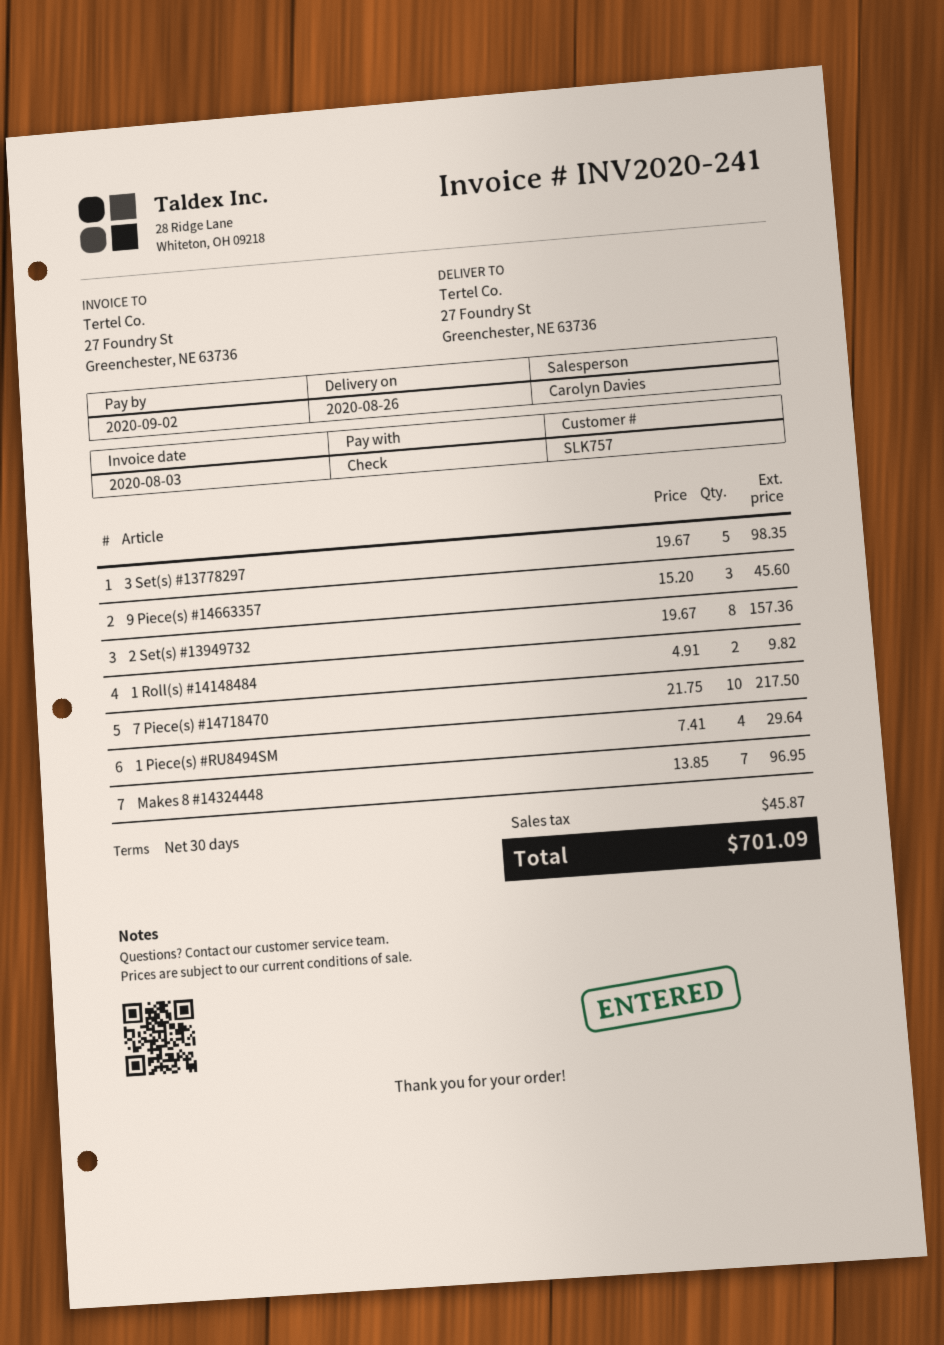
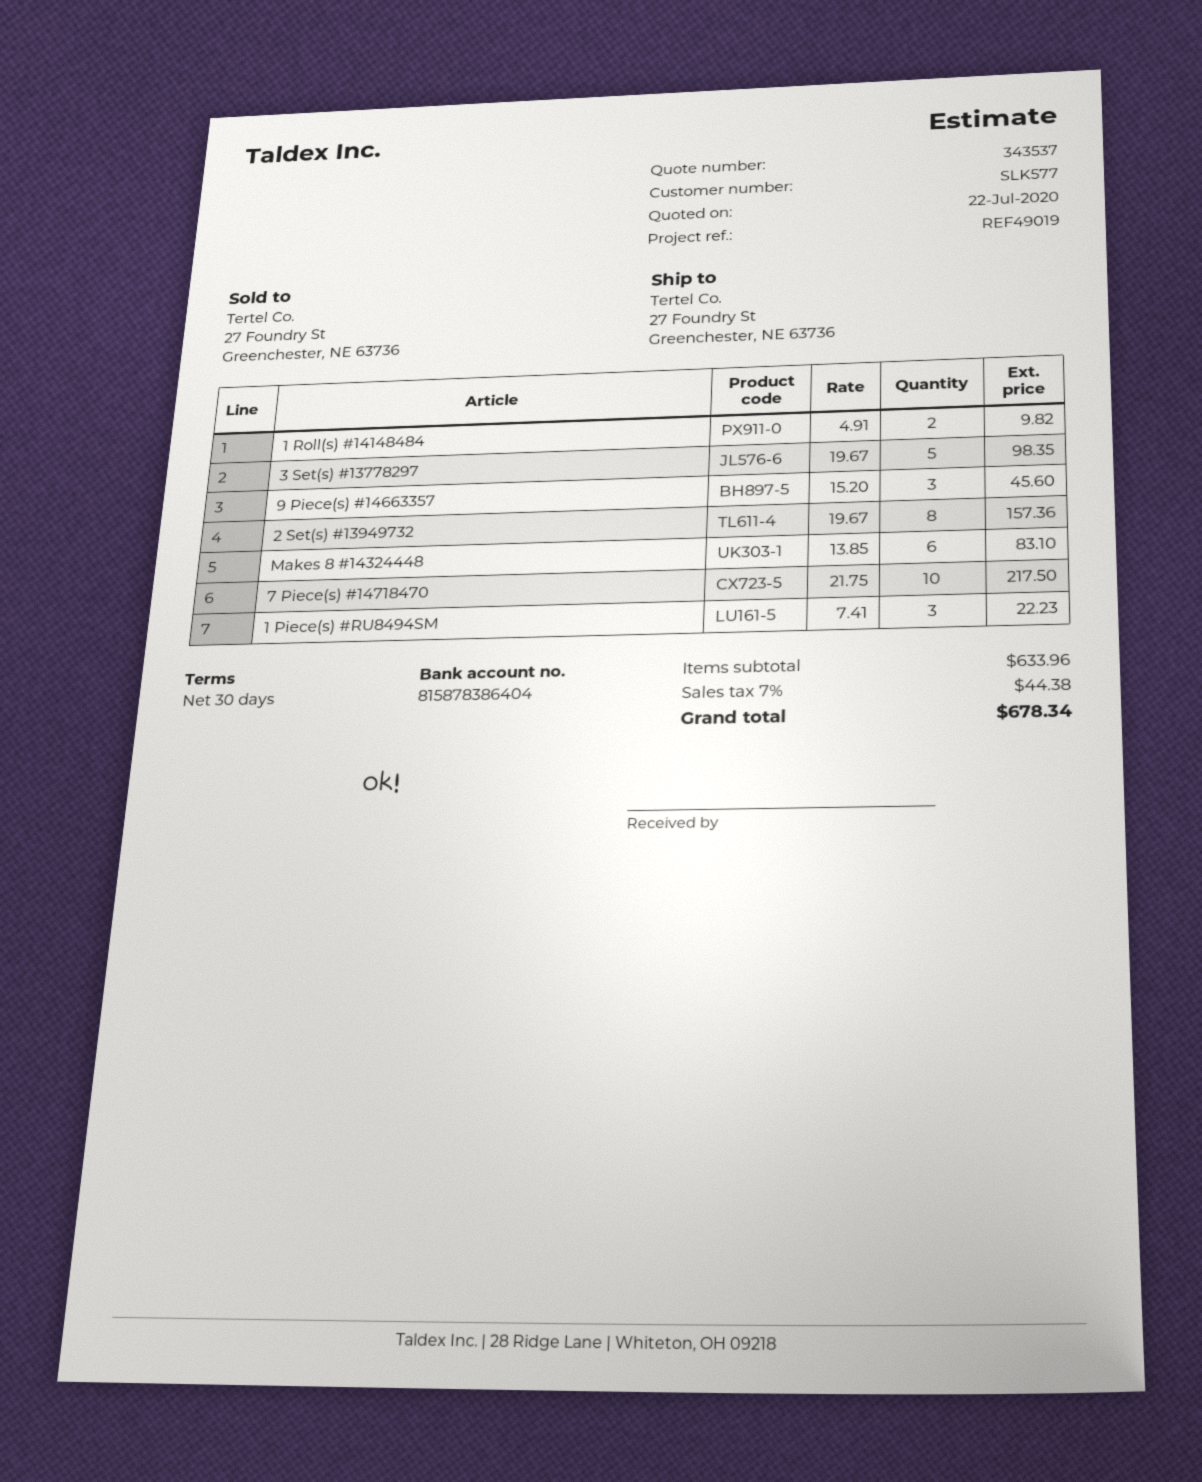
customer number: SLK757 -> SLK577
1 Piece(s) #RU8494SM: 4 x 7.41 = 29.64 -> 3 x 7.41 = 22.23
Makes 8 #14324448: 7 x 13.85 = 96.95 -> 6 x 13.85 = 83.10
tax: 45.87 -> 44.38
total: 701.09 -> 678.34

